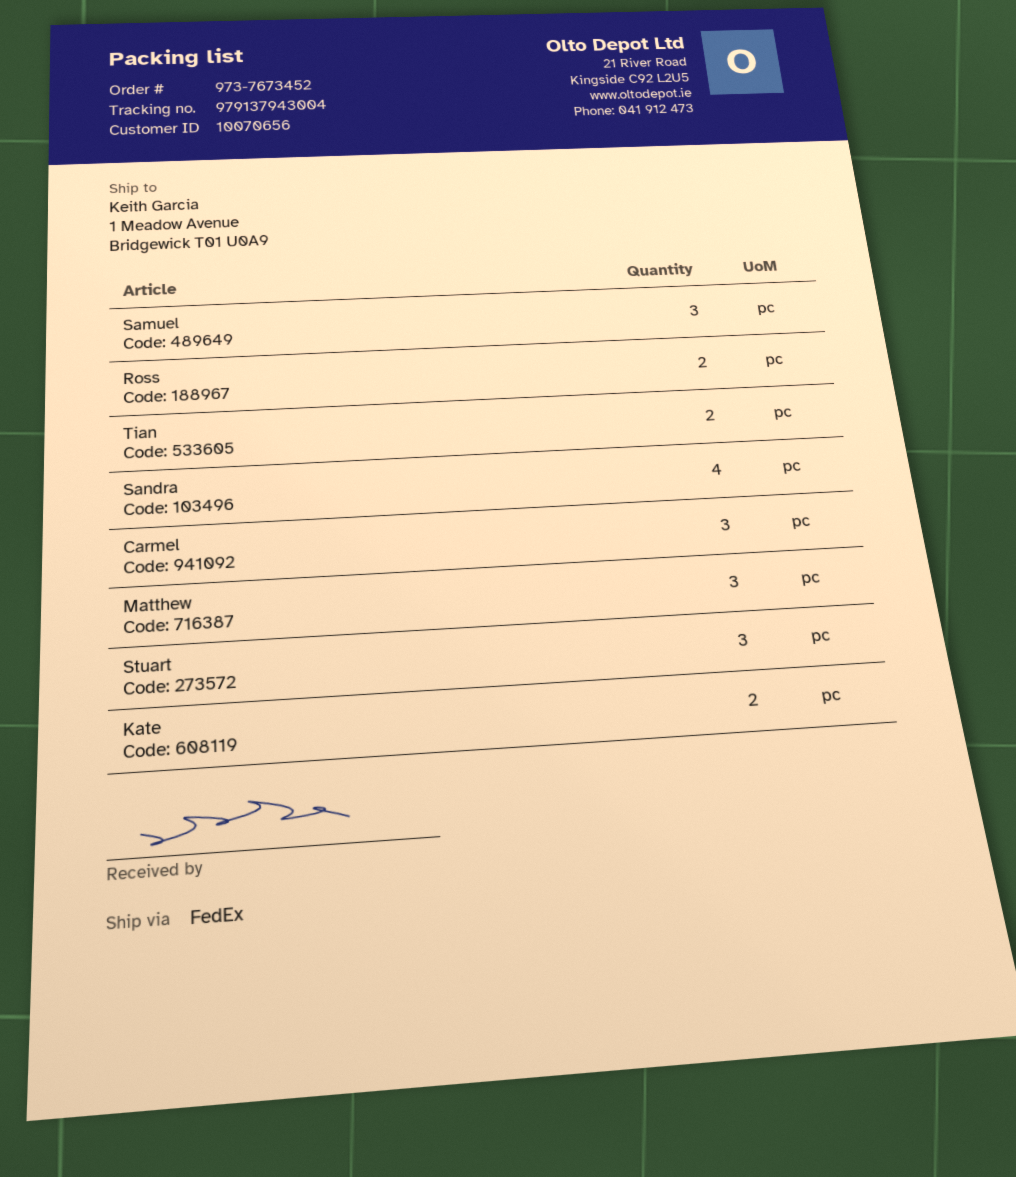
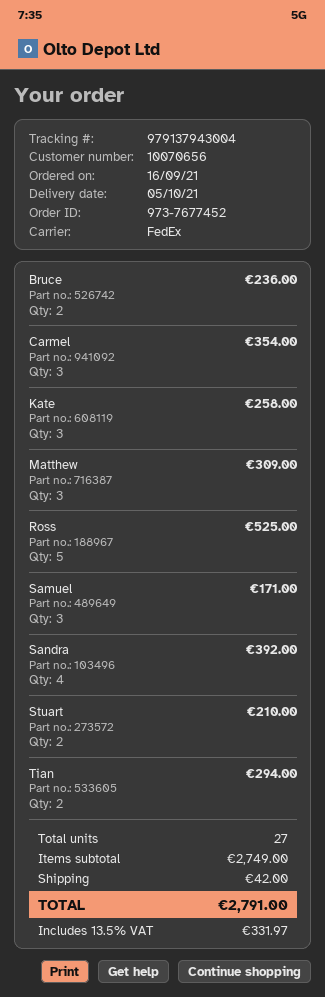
order number: 973-7673452 -> 973-7677452
Ross: 2 -> 5
Stuart: 3 -> 2
Kate: 2 -> 3
Bruce: none -> 2

